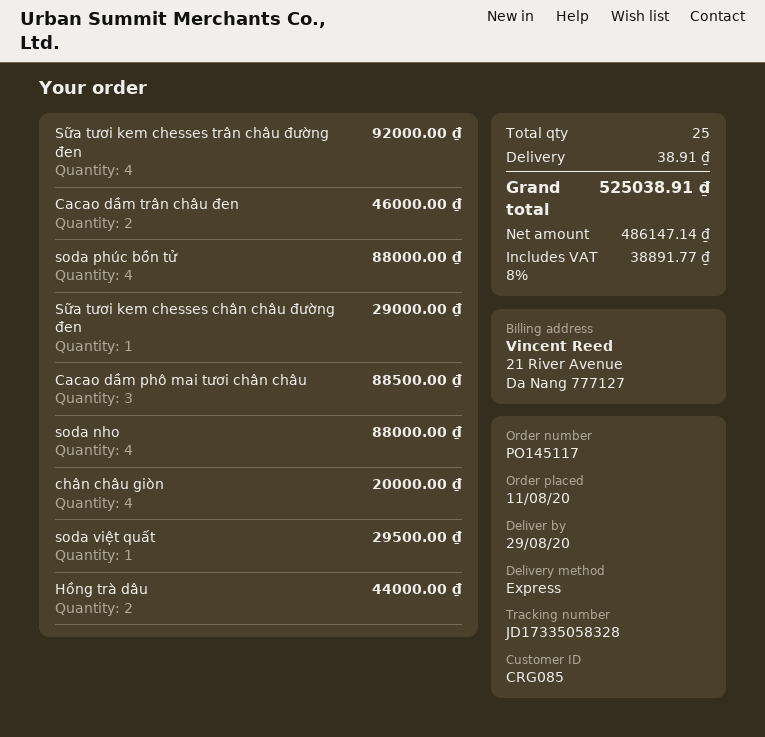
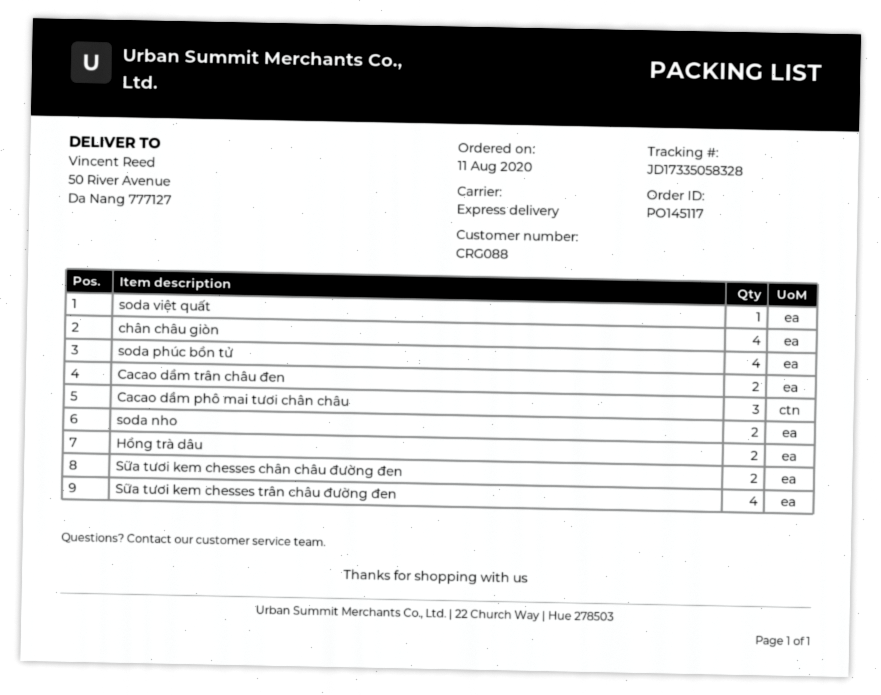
customer number: CRG085 -> CRG088
Sữa tươi kem chesses chân châu đường đen: 1 -> 2
soda nho: 4 -> 2

